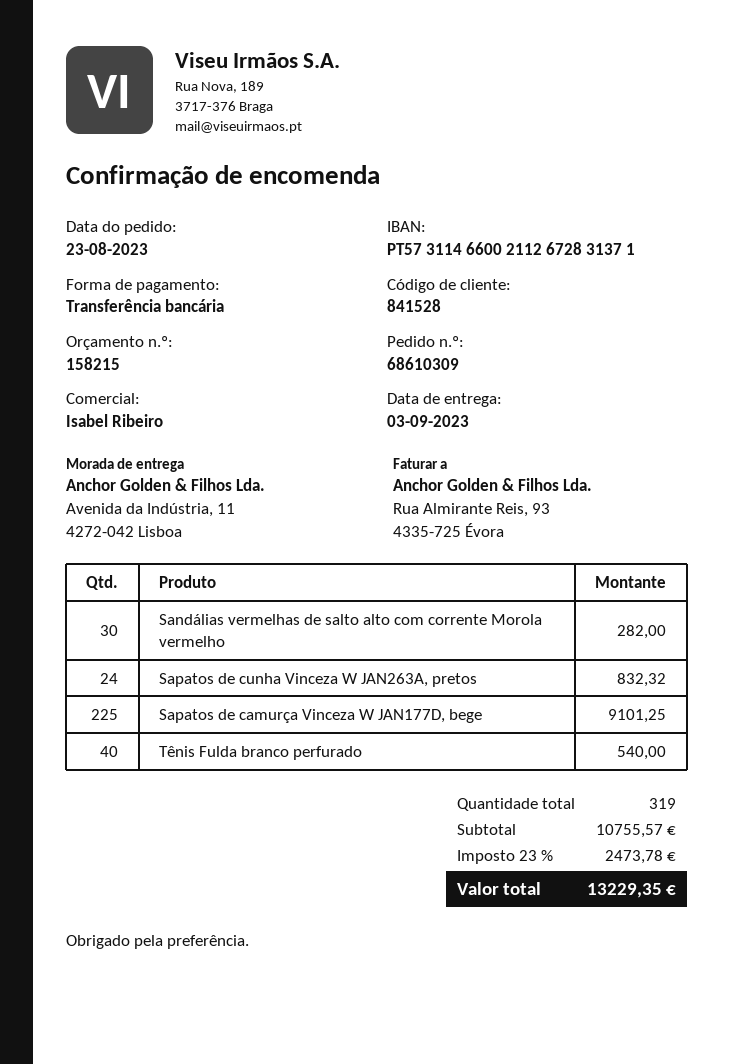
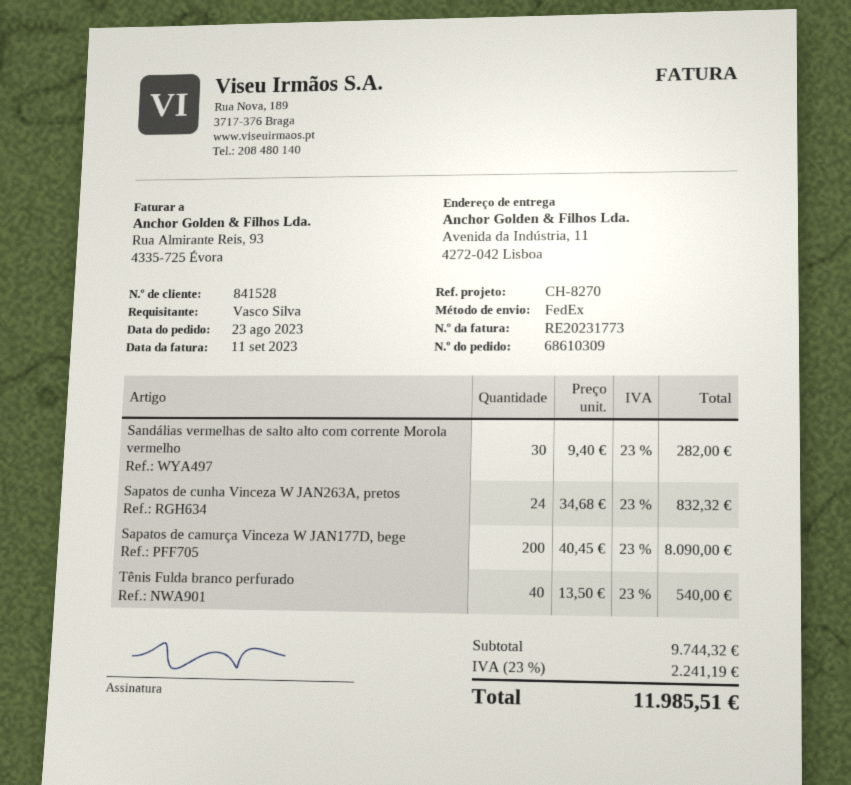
Sapatos de camurça Vinceza W JAN177D, bege: 225 for 9101.25 -> 200 for 8090.00
subtotal: 10755.57 -> 9744.32
tax: 23% = 2473.78 -> 23% = 2241.19
total: 13229.35 -> 11985.51

